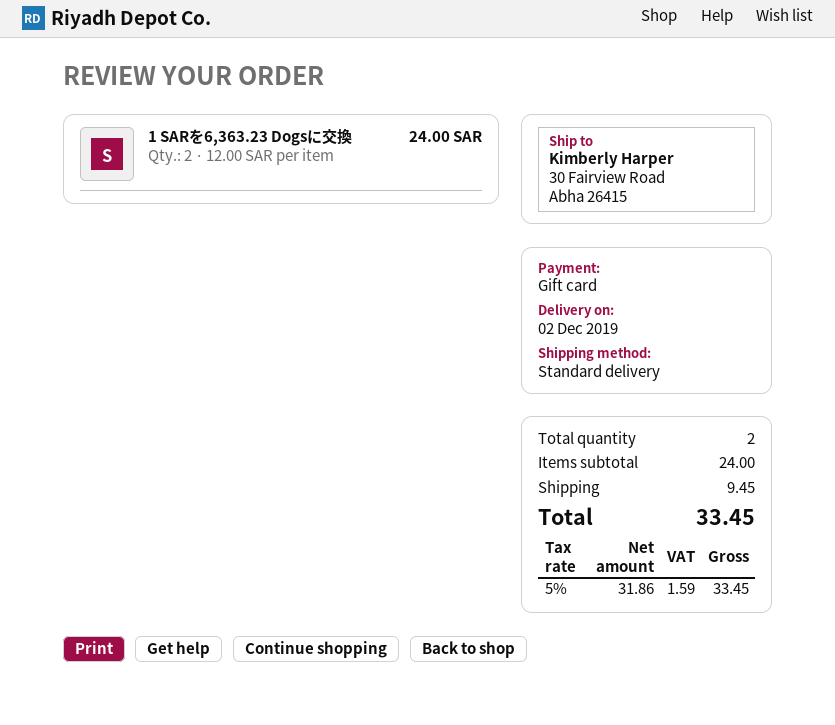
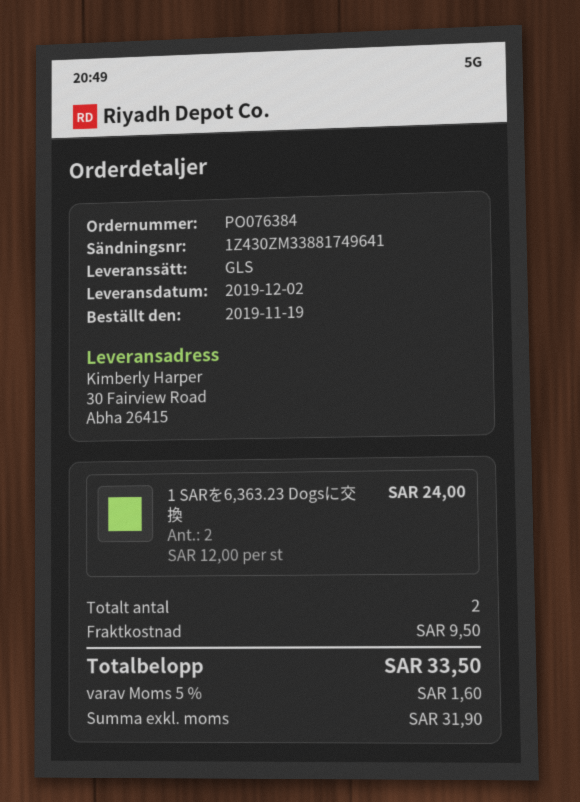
shipping method: standard -> GLS
shipping: 9.45 -> 9.50
net: 31.86 -> 31.90
tax: 5% = 1.59 -> 5% = 1.60
total: 33.45 -> 33.50

